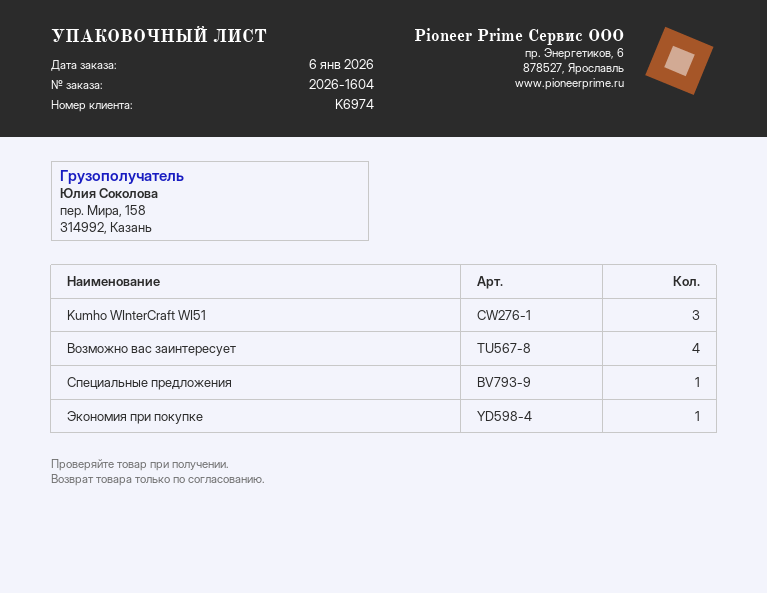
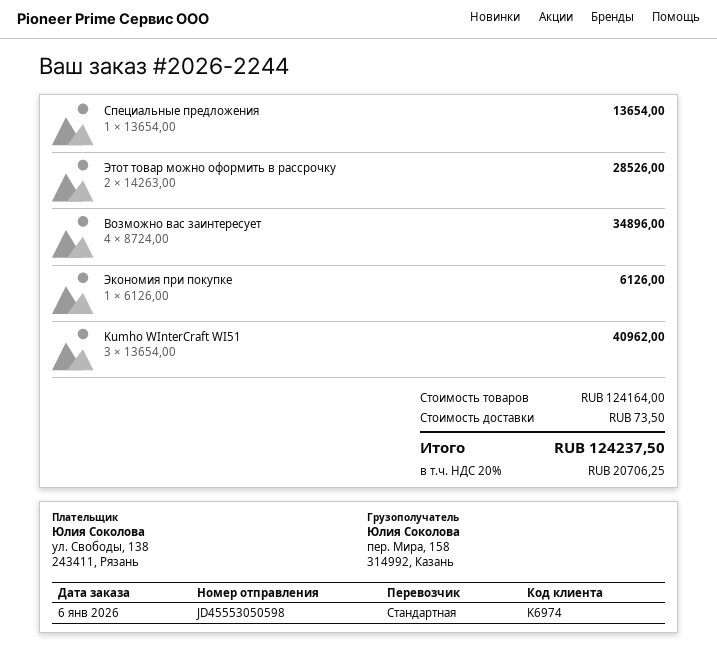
order number: 2026-1604 -> 2026-2244
Этот товар можно оформить в рассрочку: none -> 2

